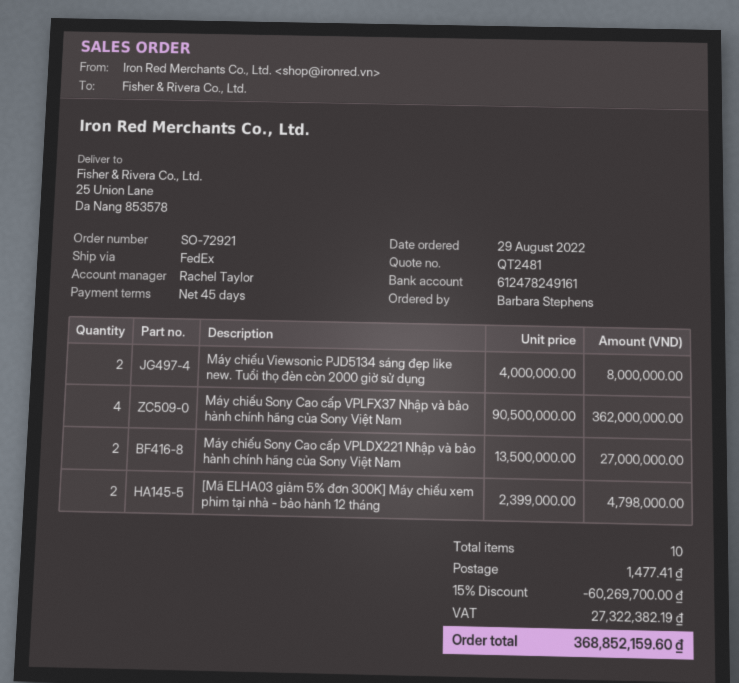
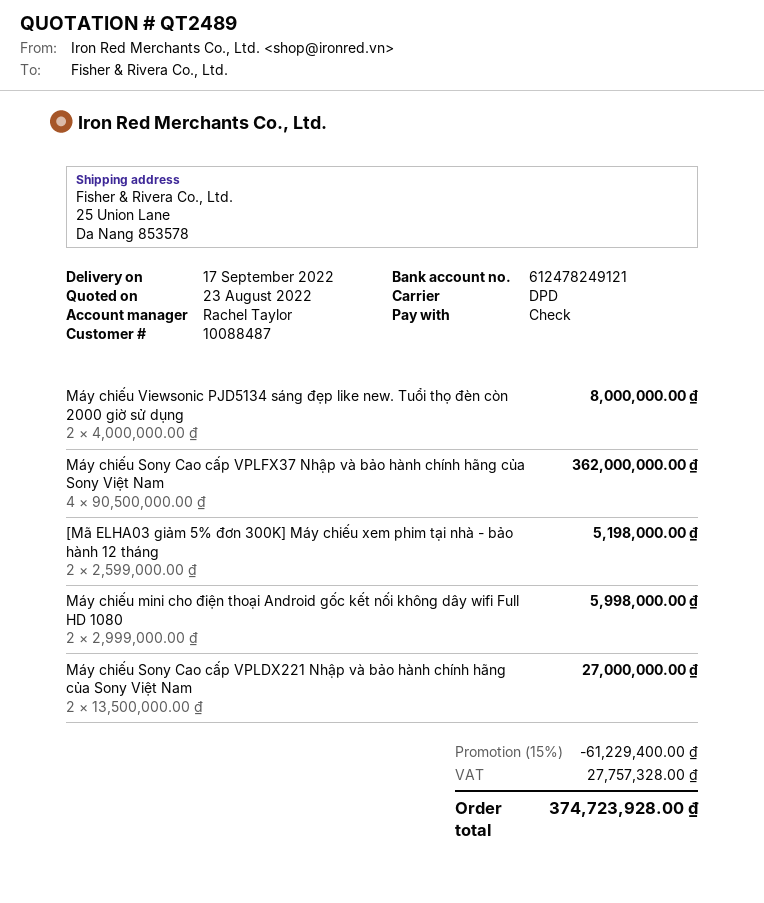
quote number: QT2481 -> QT2489
bank account: 612478249161 -> 612478249121
shipping method: FedEx -> DPD
[Mã ELHA03 giảm 5% đơn 300K] Máy chiếu xem phim tại nhà - bảo hành 12 tháng: 2 x 2399000.00 = 4798000.00 -> 2 x 2599000.00 = 5198000.00
Máy chiếu mini cho điện thoại Android gốc kết nối không dây wifi Full HD 1080: none -> 2 x 2999000.00 = 5998000.00
discount: 15% = 60269700.00 -> 15% = 61229400.00
shipping: 1477.41 -> none
tax: 27322382.19 -> 27757328.00
total: 368852159.60 -> 374723928.00

